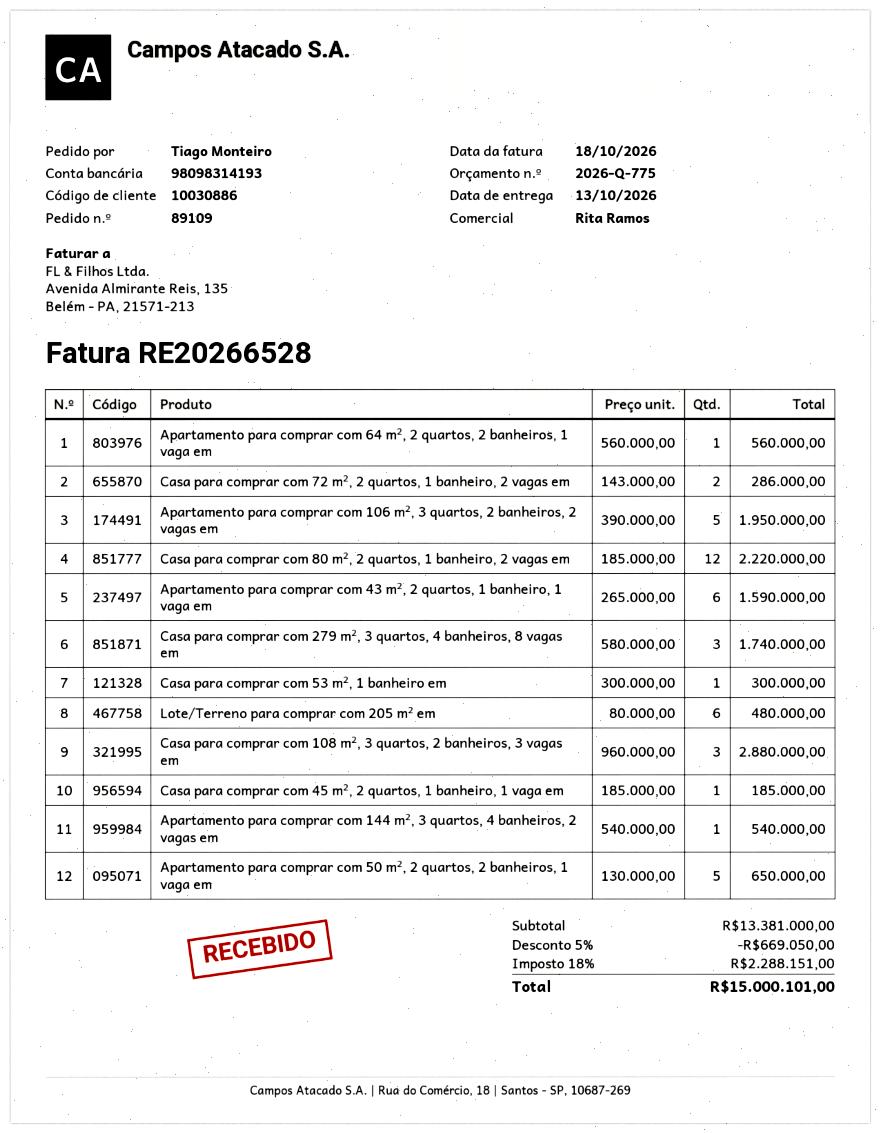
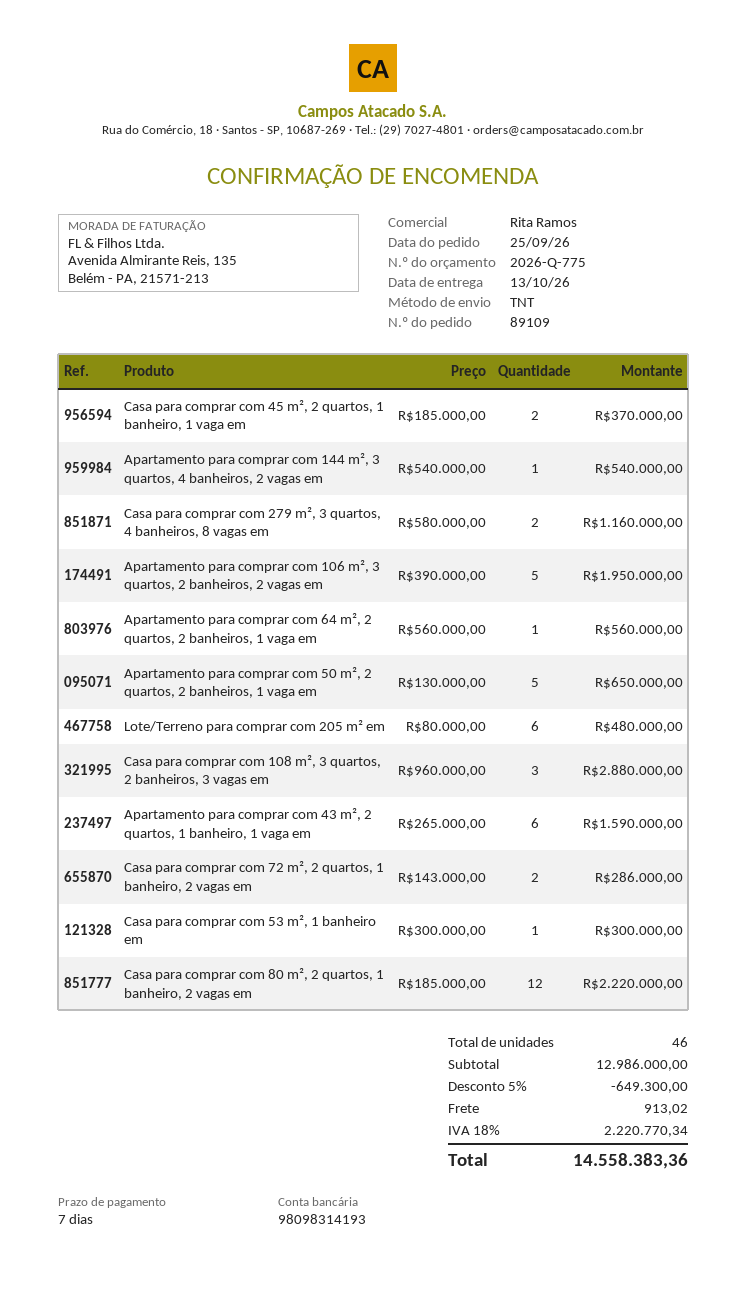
Casa para comprar com 279 m², 3 quartos, 4 banheiros, 8 vagas em: 3 x 580000.00 = 1740000.00 -> 2 x 580000.00 = 1160000.00
Casa para comprar com 45 m², 2 quartos, 1 banheiro, 1 vaga em: 1 x 185000.00 = 185000.00 -> 2 x 185000.00 = 370000.00
subtotal: 13381000.00 -> 12986000.00
discount: 5% = 669050.00 -> 5% = 649300.00
shipping: none -> 913.02
tax: 18% = 2288151.00 -> 18% = 2220770.34
total: 15000101.00 -> 14558383.36

